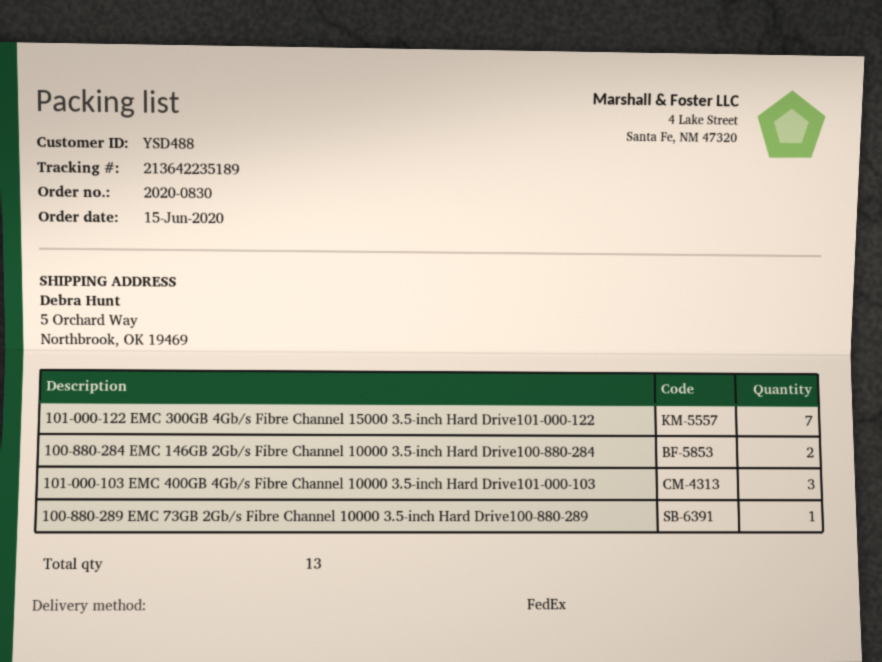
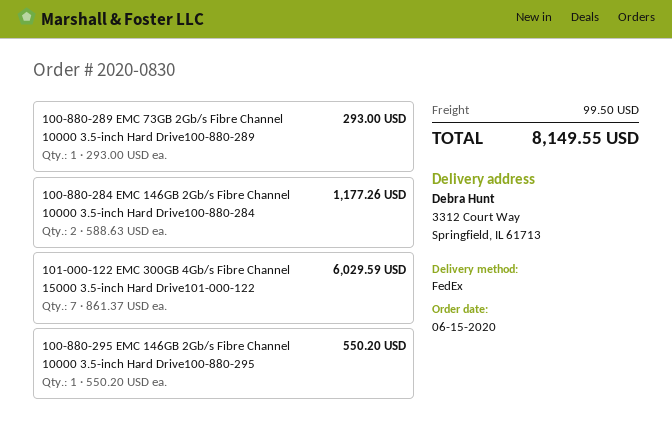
ship to: 5 Orchard Way, Northbrook, OK 19469 -> 3312 Court Way, Springfield, IL 61713
101-000-103 EMC 400GB 4Gb/s Fibre Channel 10000 3.5-inch Hard Drive101-000-103: 3 -> none
100-880-295 EMC 146GB 2Gb/s Fibre Channel 10000 3.5-inch Hard Drive100-880-295: none -> 1

